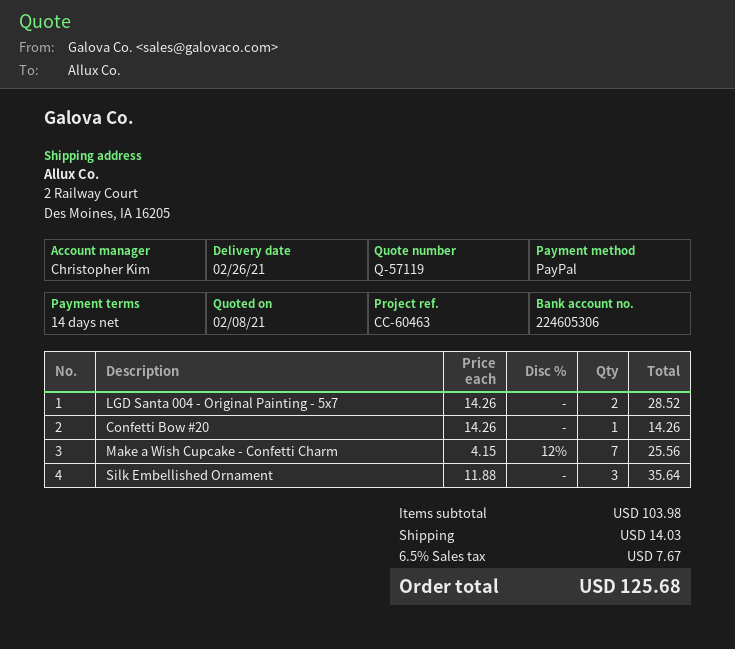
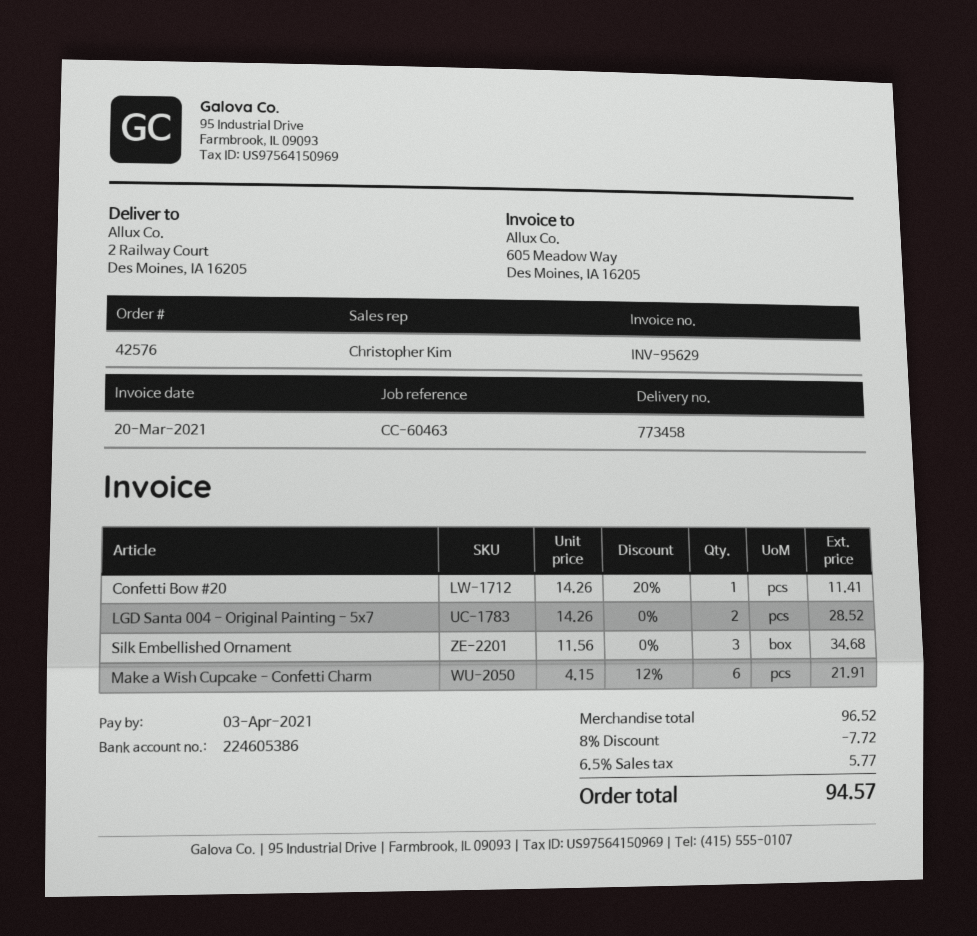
bank account: 224605306 -> 224605386
Confetti Bow #20: 1 x 14.26 = 14.26 -> 1 x 14.26 - 20% = 11.41
Make a Wish Cupcake - Confetti Charm: 7 x 4.15 - 12% = 25.56 -> 6 x 4.15 - 12% = 21.91
Silk Embellished Ornament: 3 x 11.88 = 35.64 -> 3 x 11.56 = 34.68
subtotal: 103.98 -> 96.52
discount: none -> 8% = 7.72
shipping: 14.03 -> none
tax: 6.5% = 7.67 -> 6.5% = 5.77
total: 125.68 -> 94.57

